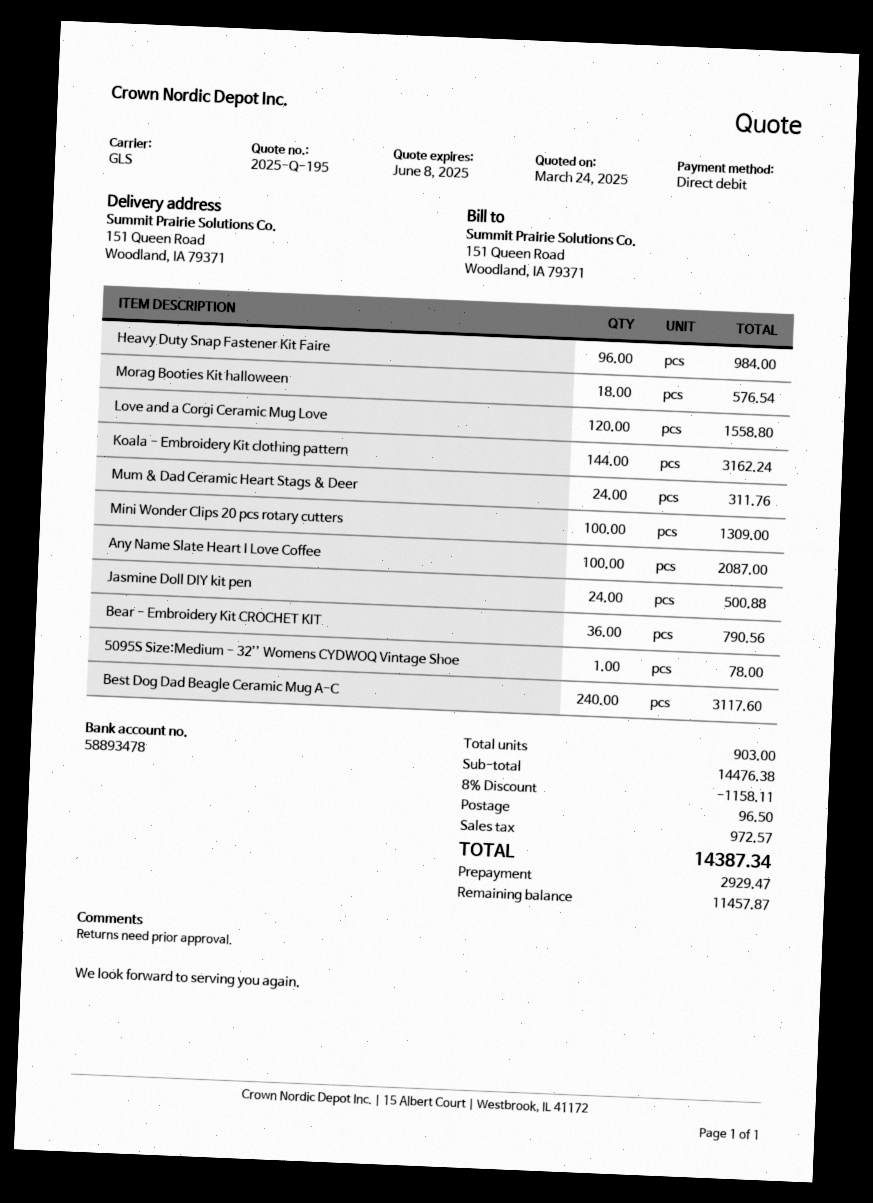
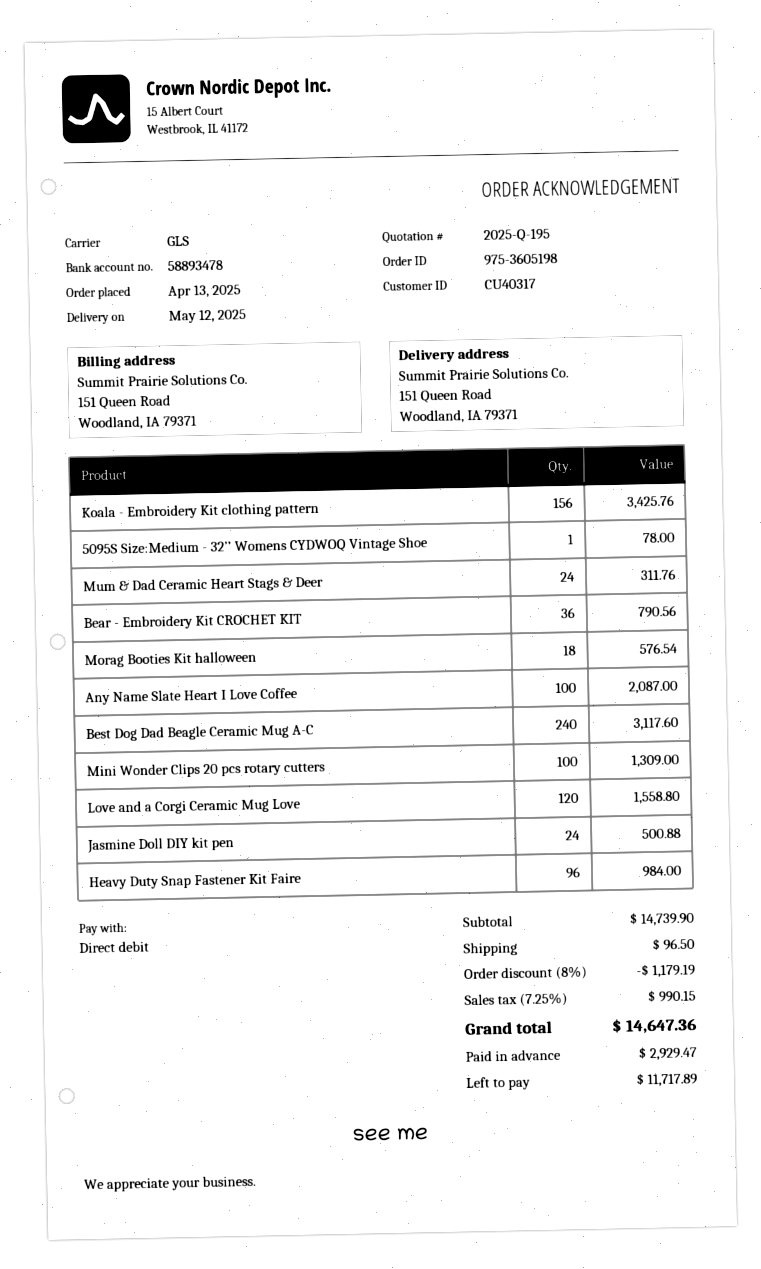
Koala - Embroidery Kit clothing pattern: 144 for 3162.24 -> 156 for 3425.76
subtotal: 14476.38 -> 14739.90
discount: 8% = 1158.11 -> 8% = 1179.19
tax: 972.57 -> 990.15
total: 14387.34 -> 14647.36
balance: 11457.87 -> 11717.89

